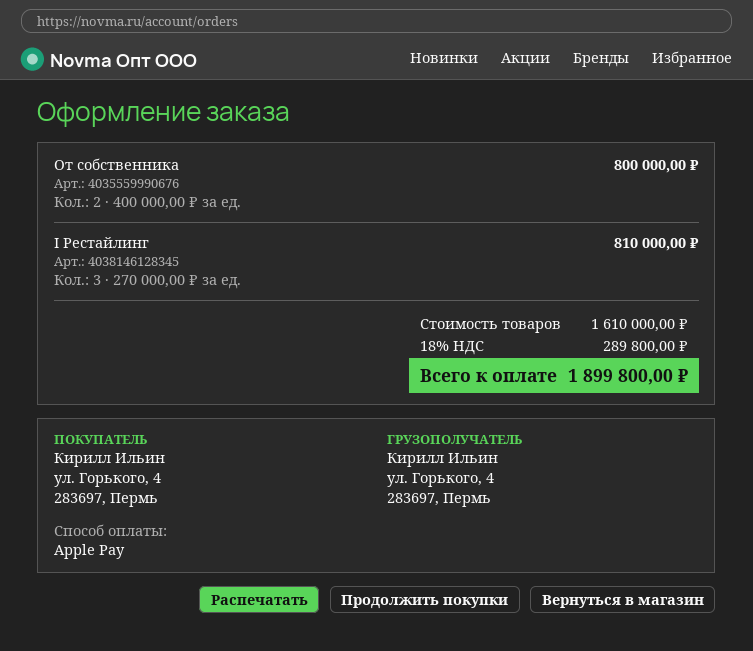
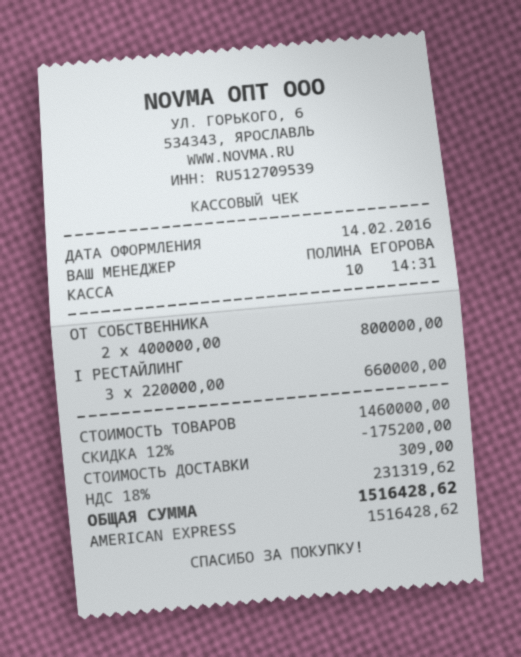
payment method: Apple Pay -> American Express
I Рестайлинг: 3 x 270000.00 = 810000.00 -> 3 x 220000.00 = 660000.00
subtotal: 1610000.00 -> 1460000.00
discount: none -> 12% = 175200.00
shipping: none -> 309.00
tax: 18% = 289800.00 -> 18% = 231319.62
total: 1899800.00 -> 1516428.62

